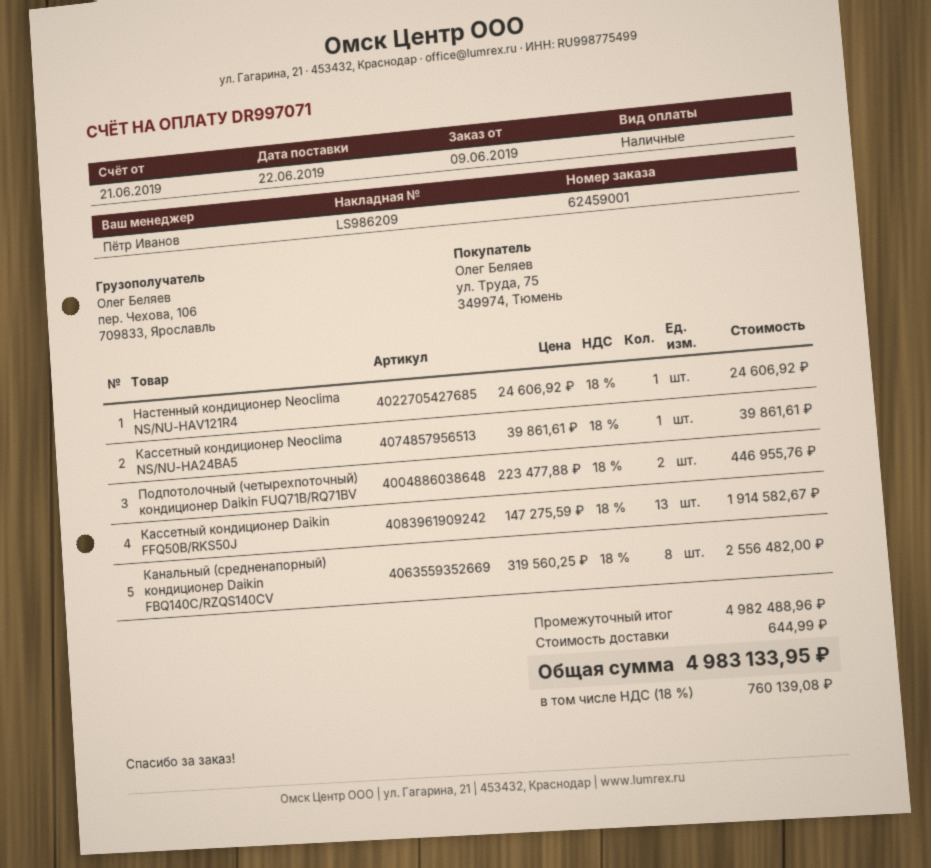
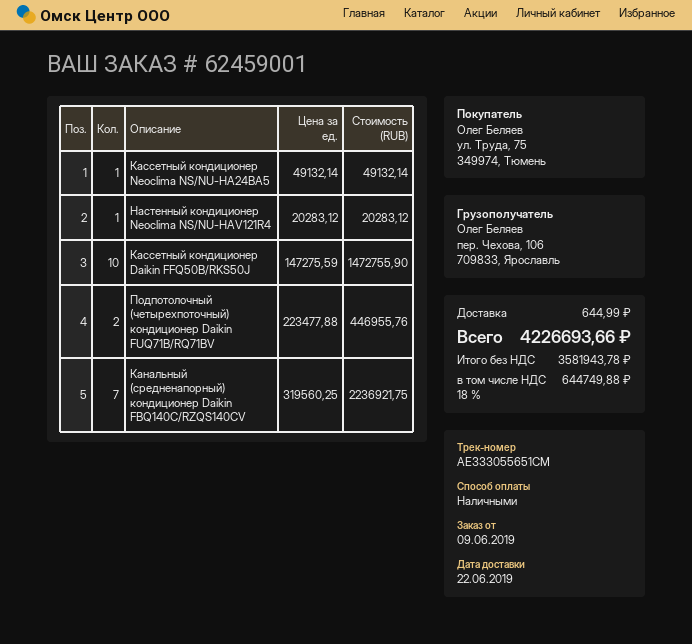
Настенный кондиционер Neoclima NS/NU-HAV121R4: 1 x 24606.92 = 24606.92 -> 1 x 20283.12 = 20283.12
Кассетный кондиционер Neoclima NS/NU-HA24BA5: 1 x 39861.61 = 39861.61 -> 1 x 49132.14 = 49132.14
Кассетный кондиционер Daikin FFQ50B/RKS50J: 13 x 147275.59 = 1914582.67 -> 10 x 147275.59 = 1472755.90
Канальный (средненапорный) кондиционер Daikin FBQ140C/RZQS140CV: 8 x 319560.25 = 2556482.00 -> 7 x 319560.25 = 2236921.75
tax: 18% = 760139.08 -> 18% = 644749.88
total: 4983133.95 -> 4226693.66

